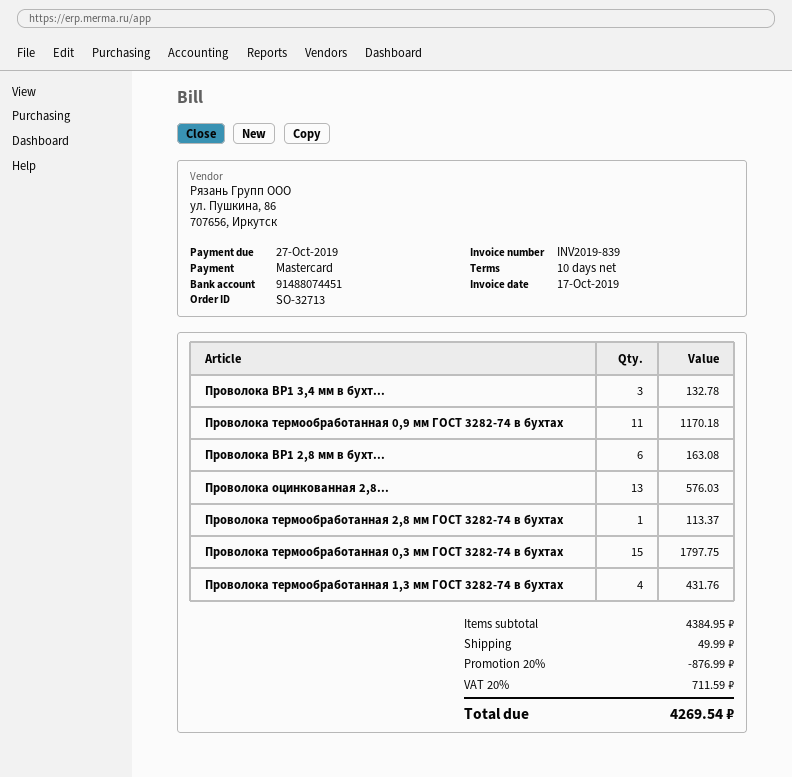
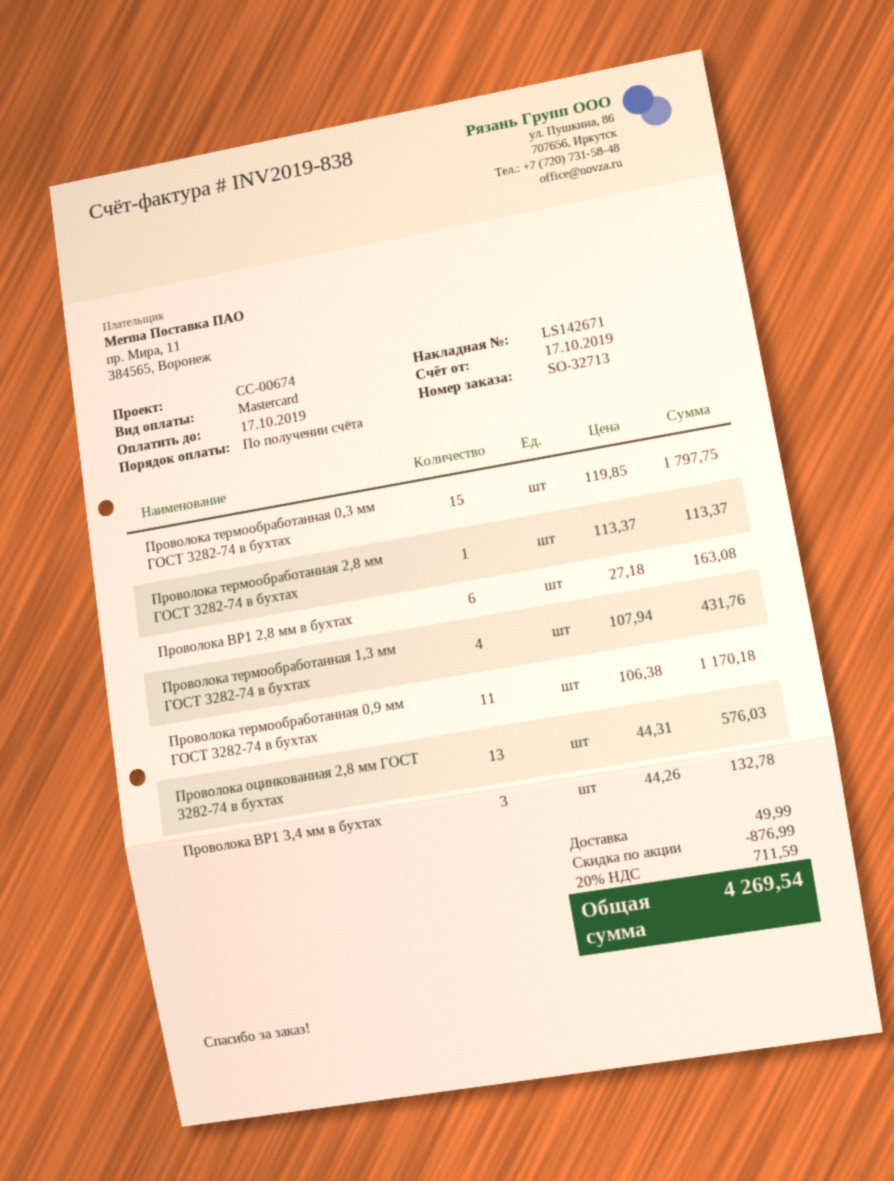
invoice number: INV2019-839 -> INV2019-838
payment terms: 10 days -> on receipt
due date: 2019-10-27 -> 2019-10-17

